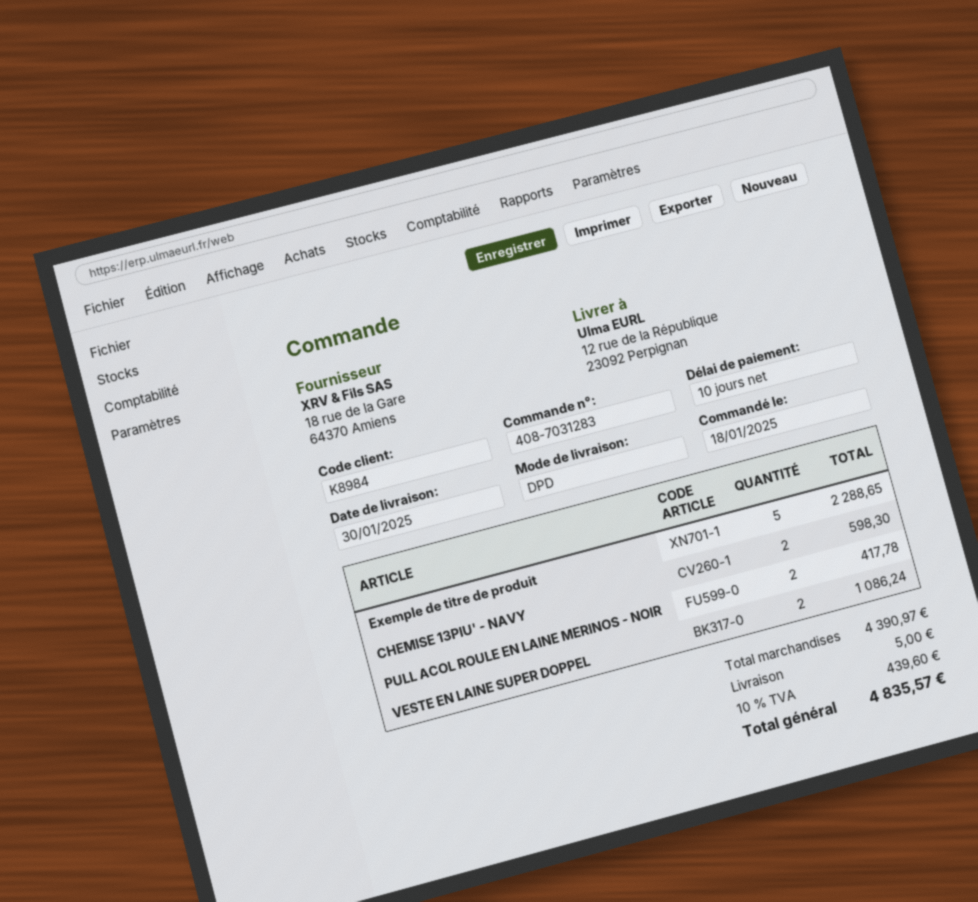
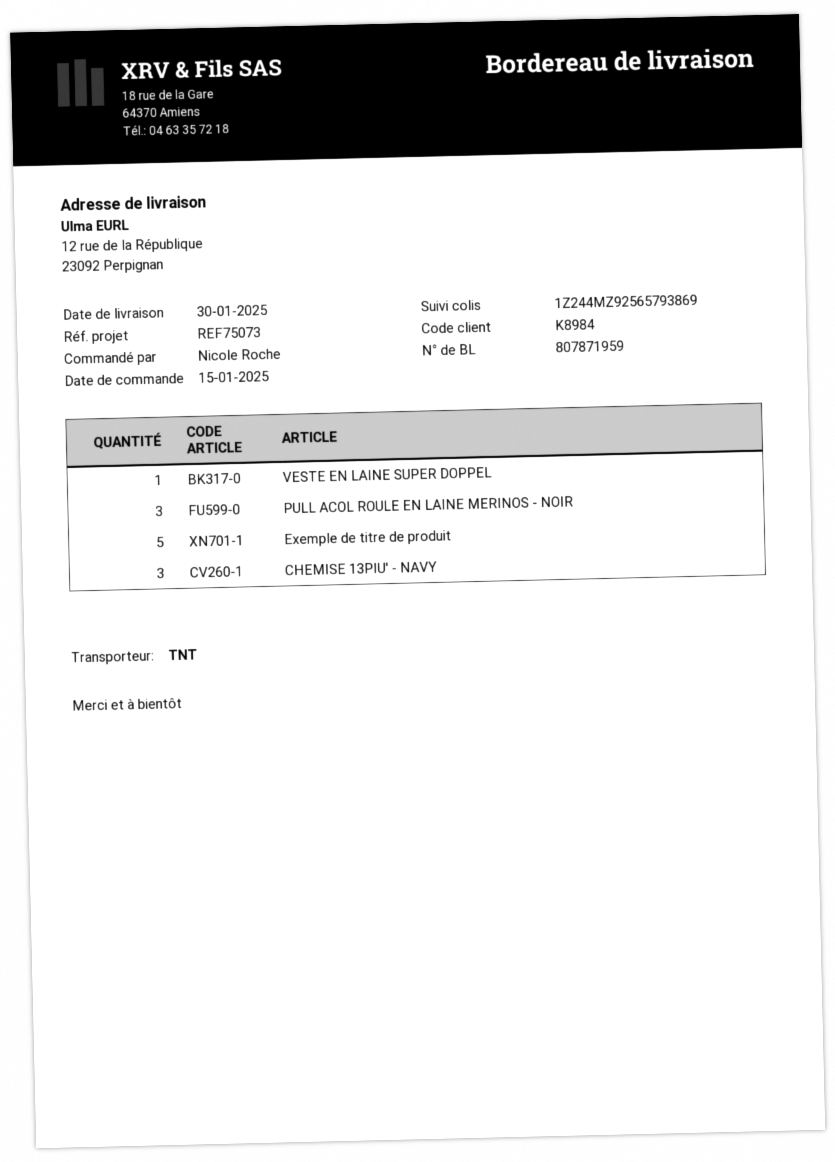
order date: 2025-01-18 -> 2025-01-15
shipping method: DPD -> TNT
CHEMISE 13PIU' - NAVY: 2 -> 3
PULL ACOL ROULE EN LAINE MERINOS - NOIR: 2 -> 3
VESTE EN LAINE SUPER DOPPEL: 2 -> 1

